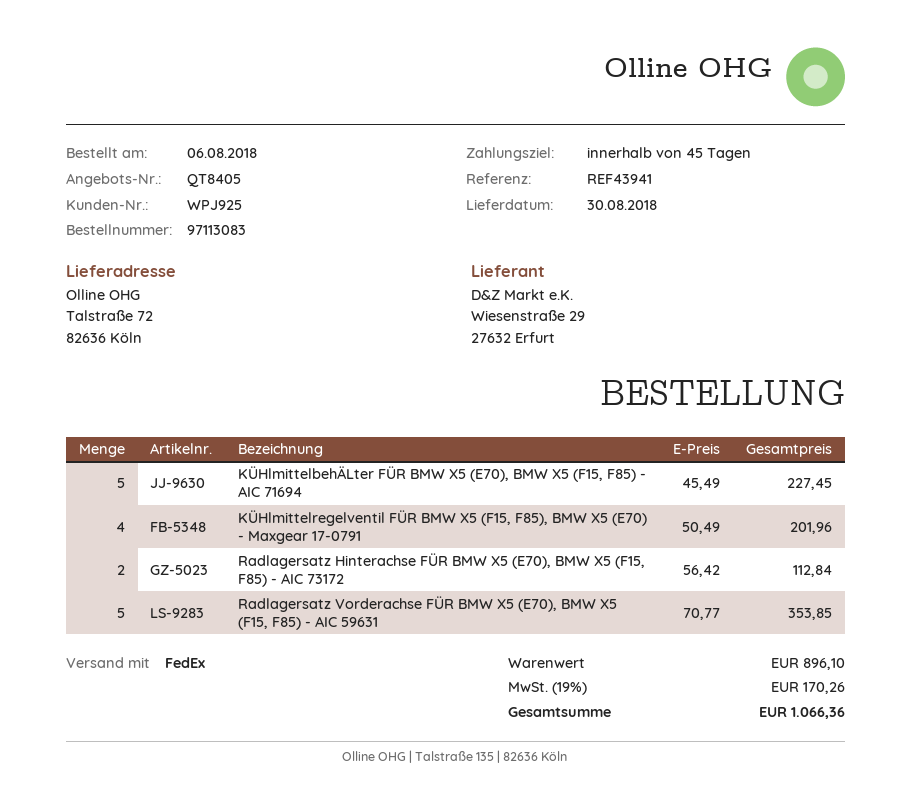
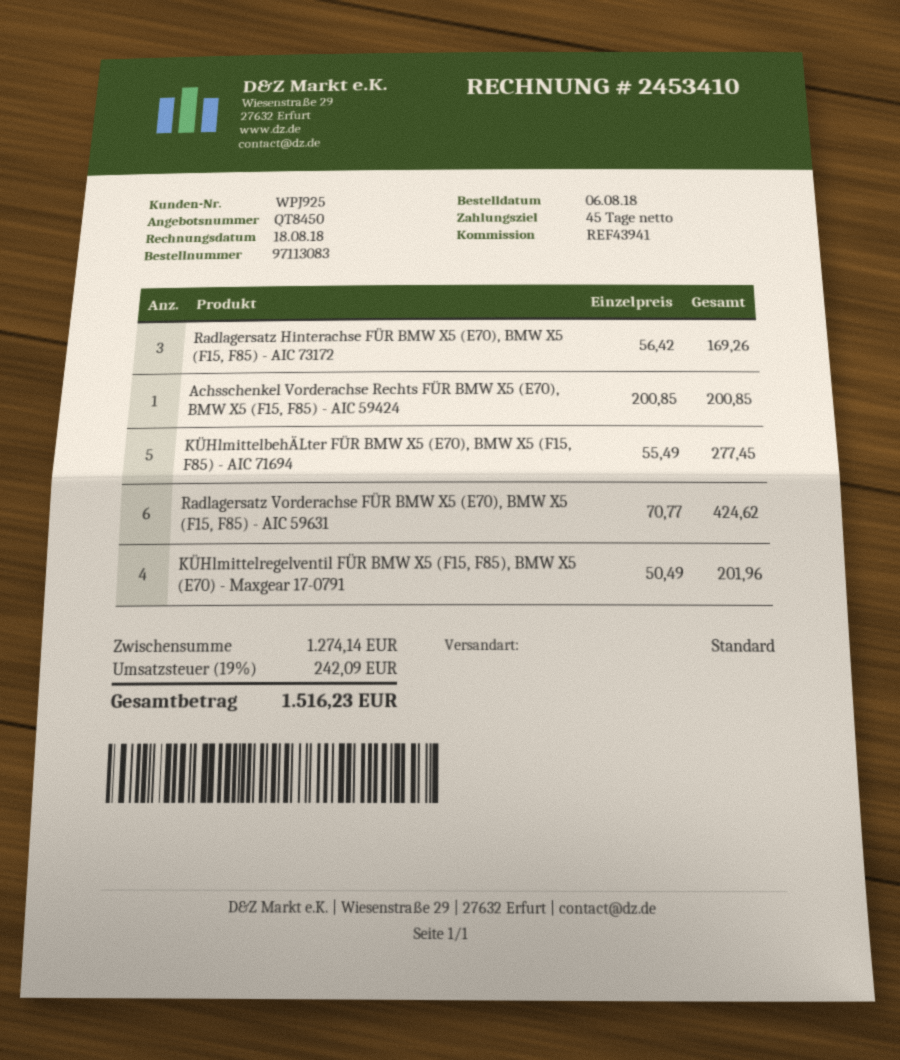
quote number: QT8405 -> QT8450
shipping method: FedEx -> standard
KÜHlmittelbehÄLter FÜR BMW X5 (E70), BMW X5 (F15, F85) - AIC 71694: 5 x 45.49 = 227.45 -> 5 x 55.49 = 277.45
Radlagersatz Hinterachse FÜR BMW X5 (E70), BMW X5 (F15, F85) - AIC 73172: 2 x 56.42 = 112.84 -> 3 x 56.42 = 169.26
Radlagersatz Vorderachse FÜR BMW X5 (E70), BMW X5 (F15, F85) - AIC 59631: 5 x 70.77 = 353.85 -> 6 x 70.77 = 424.62
Achsschenkel Vorderachse Rechts FÜR BMW X5 (E70), BMW X5 (F15, F85) - AIC 59424: none -> 1 x 200.85 = 200.85
subtotal: 896.10 -> 1274.14
tax: 19% = 170.26 -> 19% = 242.09
total: 1066.36 -> 1516.23

